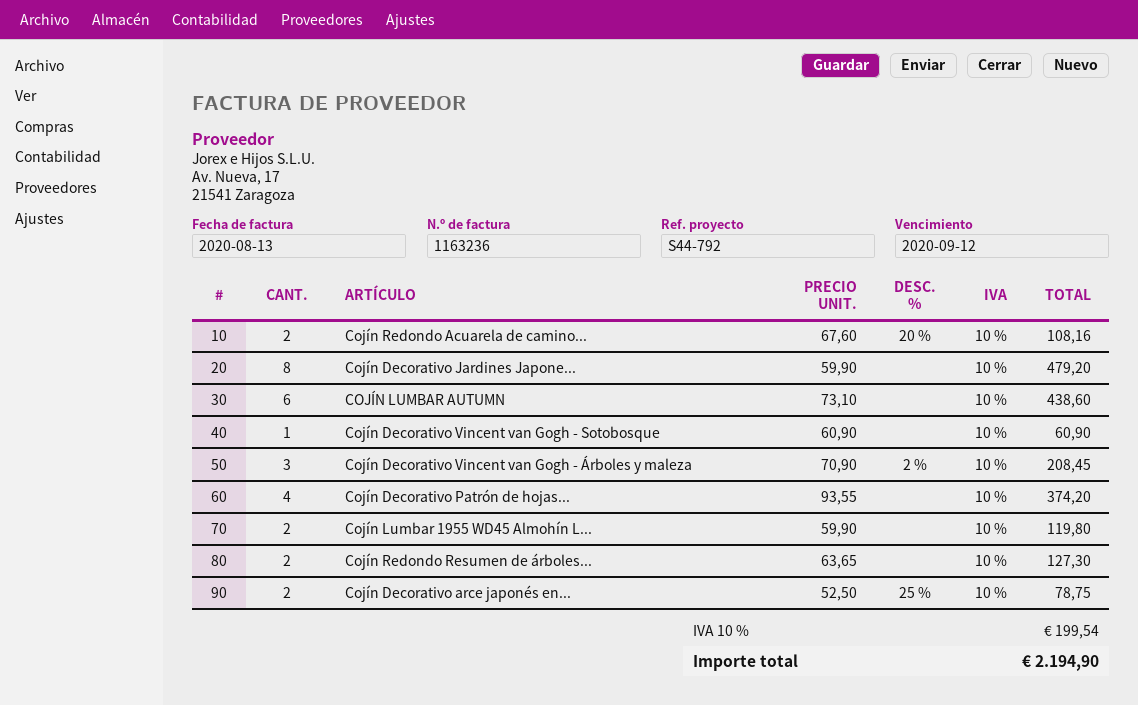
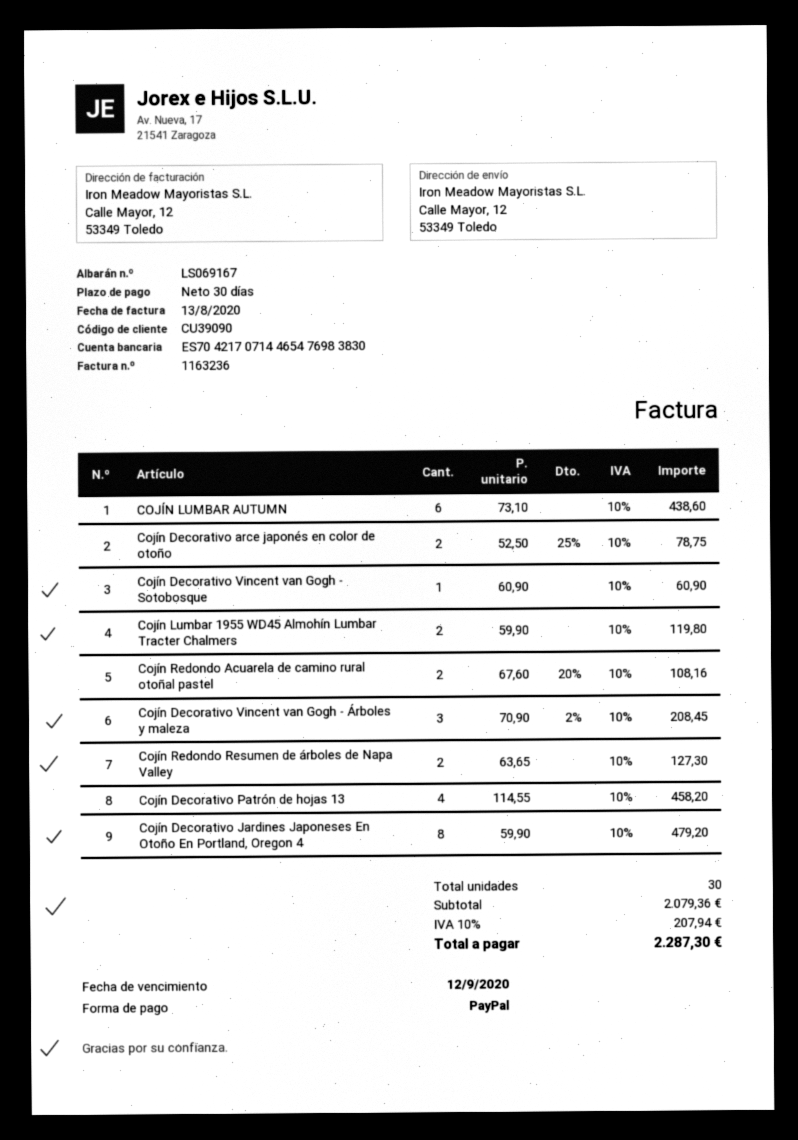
Cojín Decorativo Patrón de hojas...: 4 x 93.55 = 374.20 -> 4 x 114.55 = 458.20
tax: 10% = 199.54 -> 10% = 207.94
total: 2194.90 -> 2287.30

